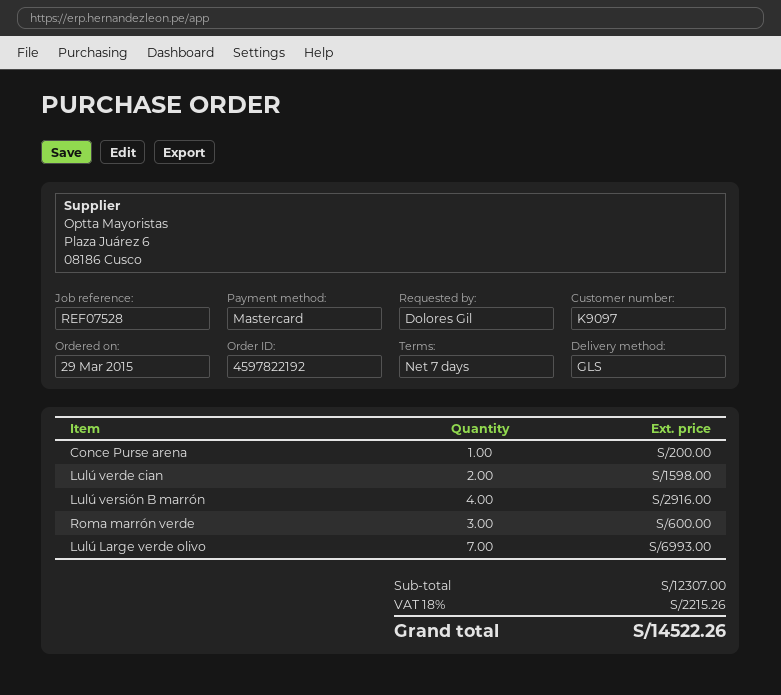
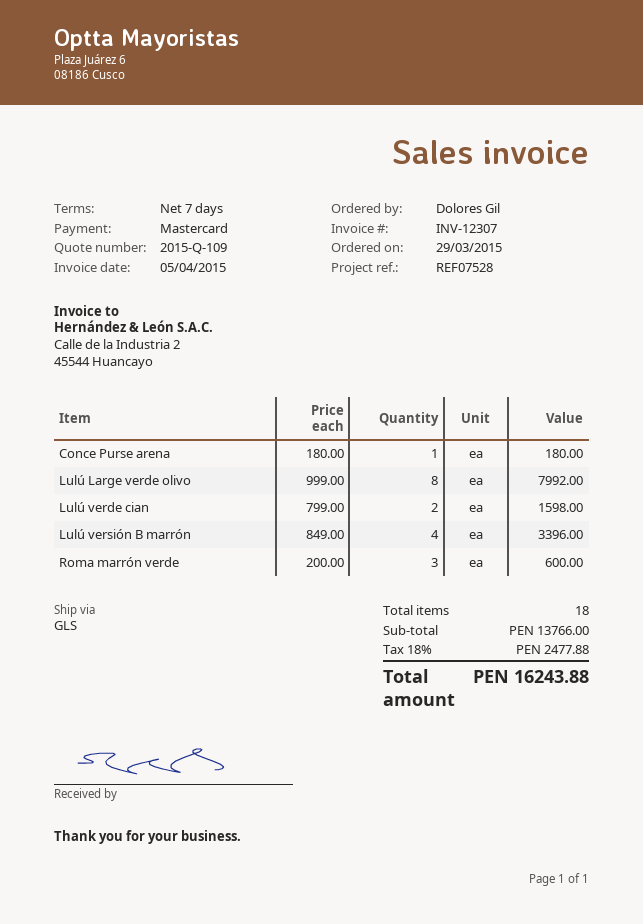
Conce Purse arena: 1 for 200.00 -> 1 for 180.00
Lulú versión B marrón: 4 for 2916.00 -> 4 for 3396.00
Lulú Large verde olivo: 7 for 6993.00 -> 8 for 7992.00
subtotal: 12307.00 -> 13766.00
tax: 18% = 2215.26 -> 18% = 2477.88
total: 14522.26 -> 16243.88

